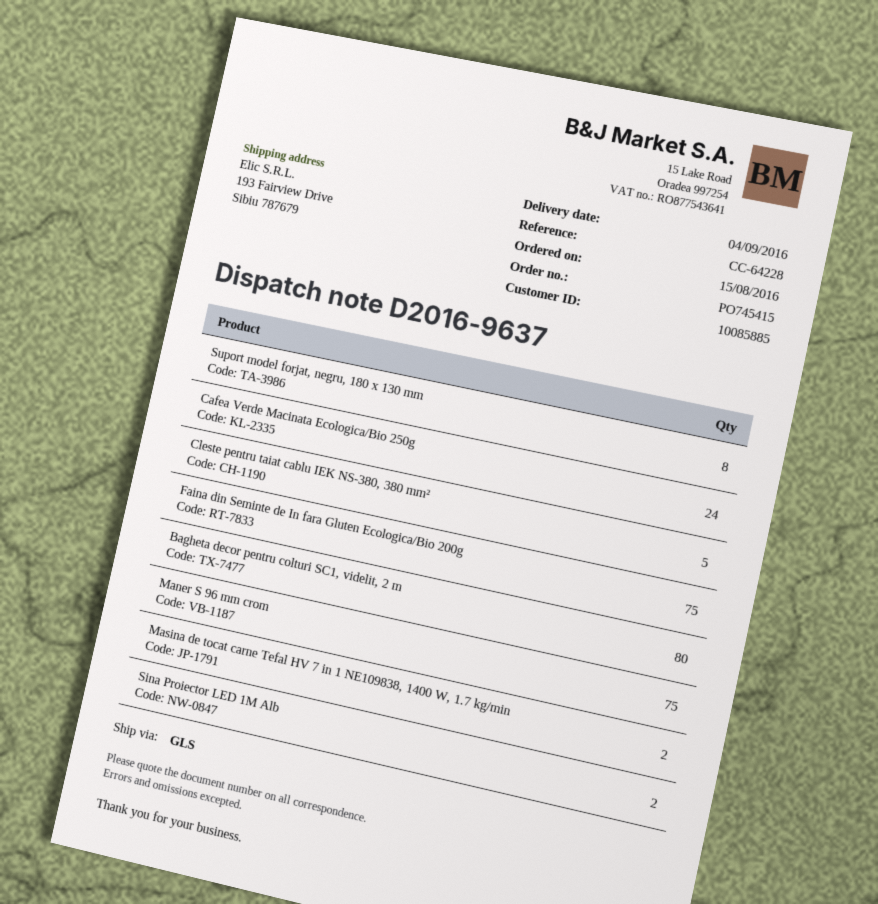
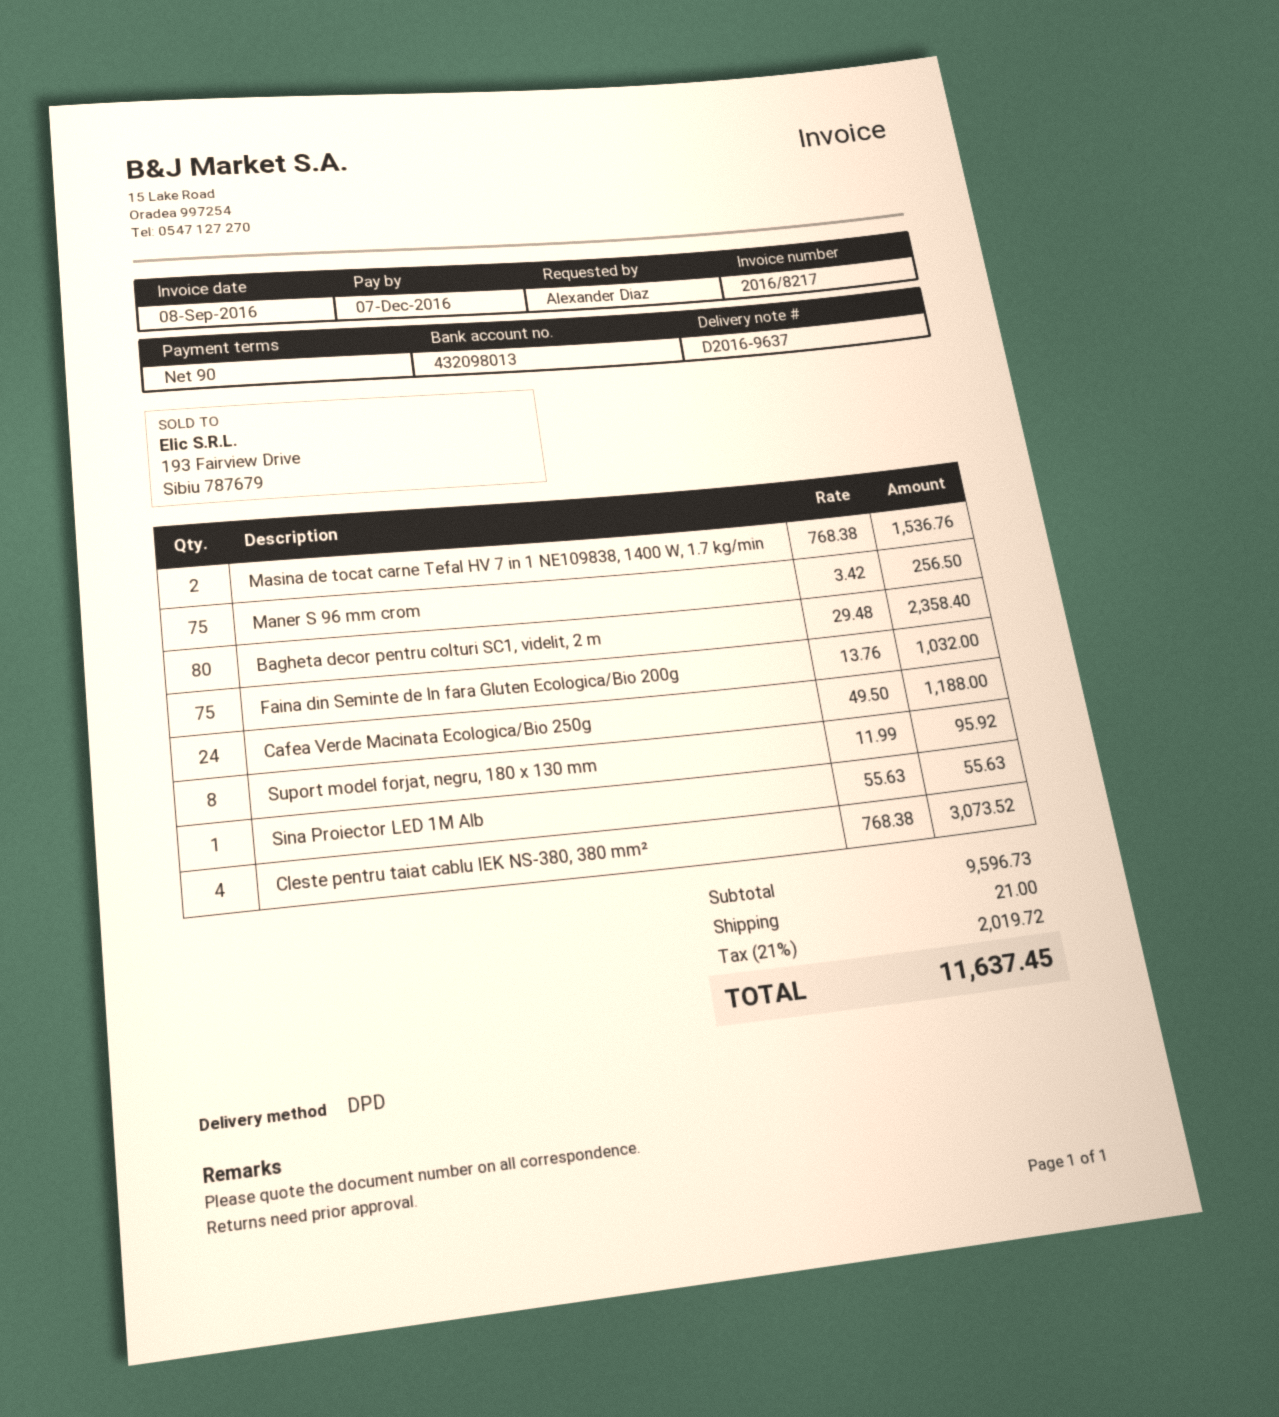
shipping method: GLS -> DPD
Cleste pentru taiat cablu IEK NS-380, 380 mm²: 5 -> 4
Sina Proiector LED 1M Alb: 2 -> 1

